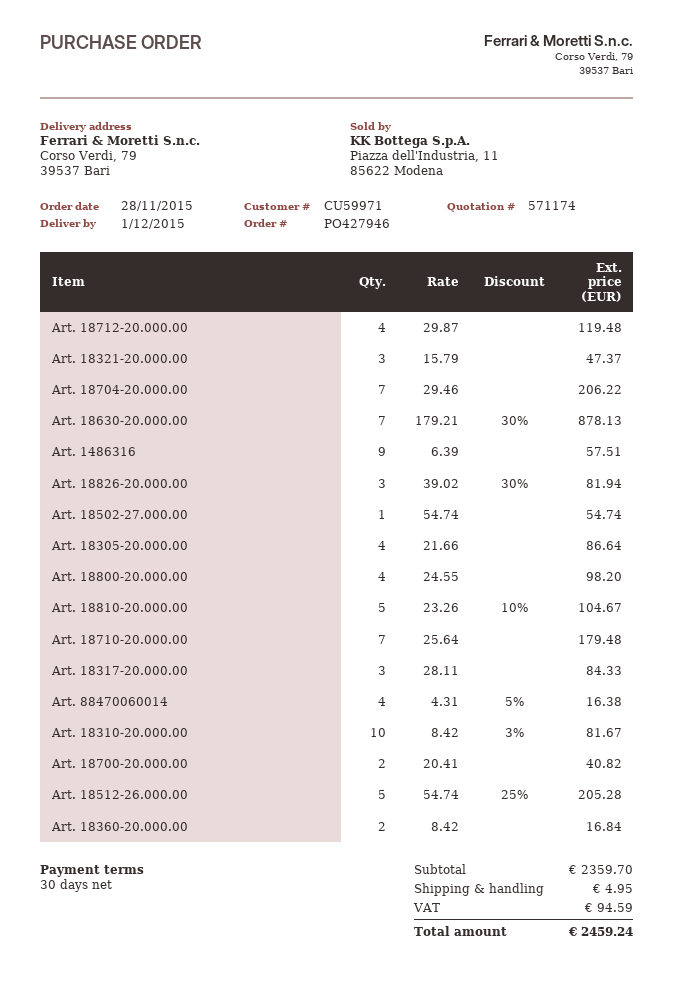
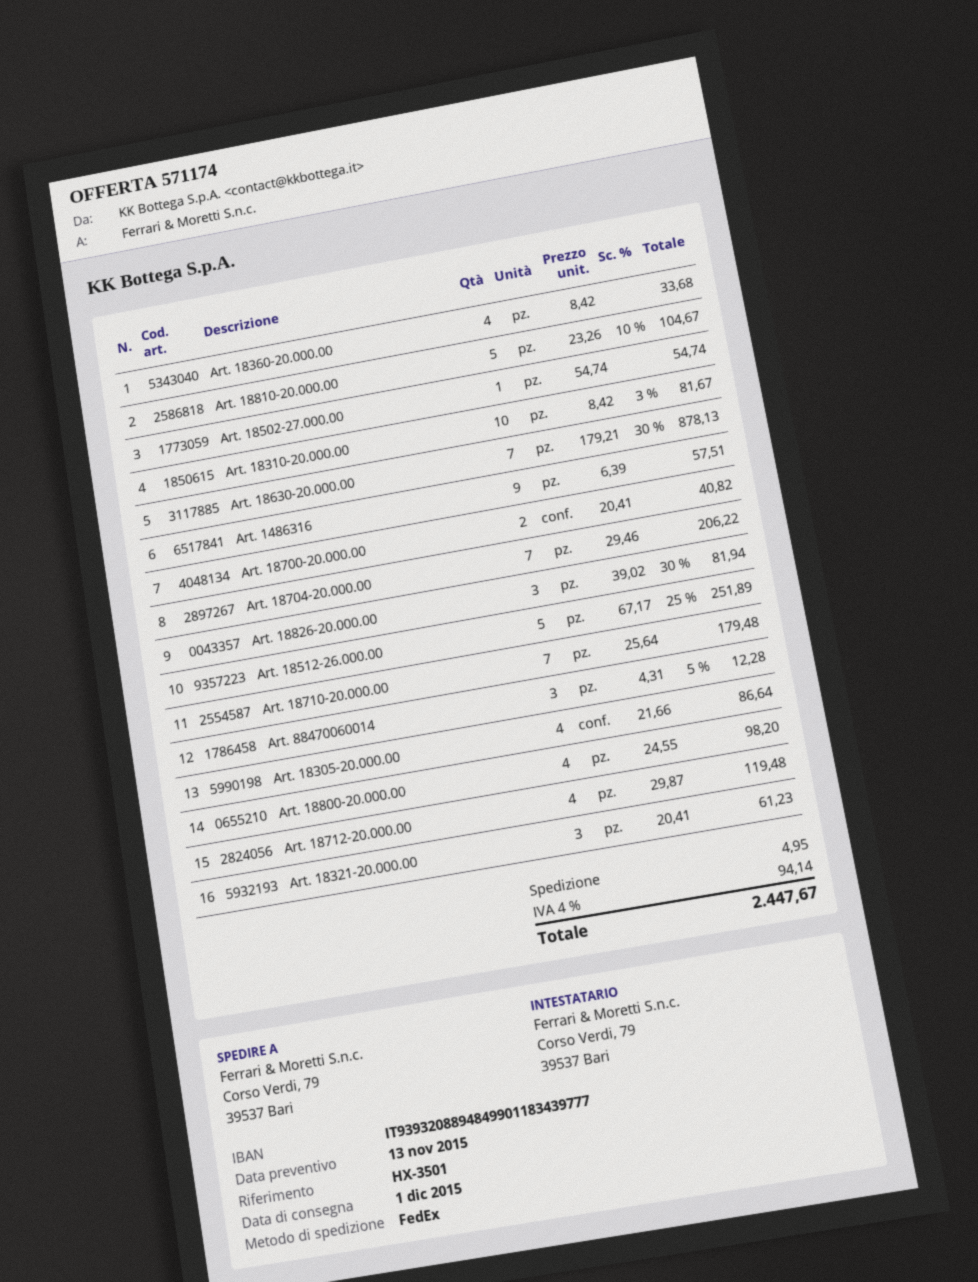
Art. 18321-20.000.00: 3 x 15.79 = 47.37 -> 3 x 20.41 = 61.23
Art. 18317-20.000.00: 3 x 28.11 = 84.33 -> none
Art. 88470060014: 4 x 4.31 - 5% = 16.38 -> 3 x 4.31 - 5% = 12.28
Art. 18512-26.000.00: 5 x 54.74 - 25% = 205.28 -> 5 x 67.17 - 25% = 251.89
Art. 18360-20.000.00: 2 x 8.42 = 16.84 -> 4 x 8.42 = 33.68
tax: 94.59 -> 94.14
total: 2459.24 -> 2447.67

